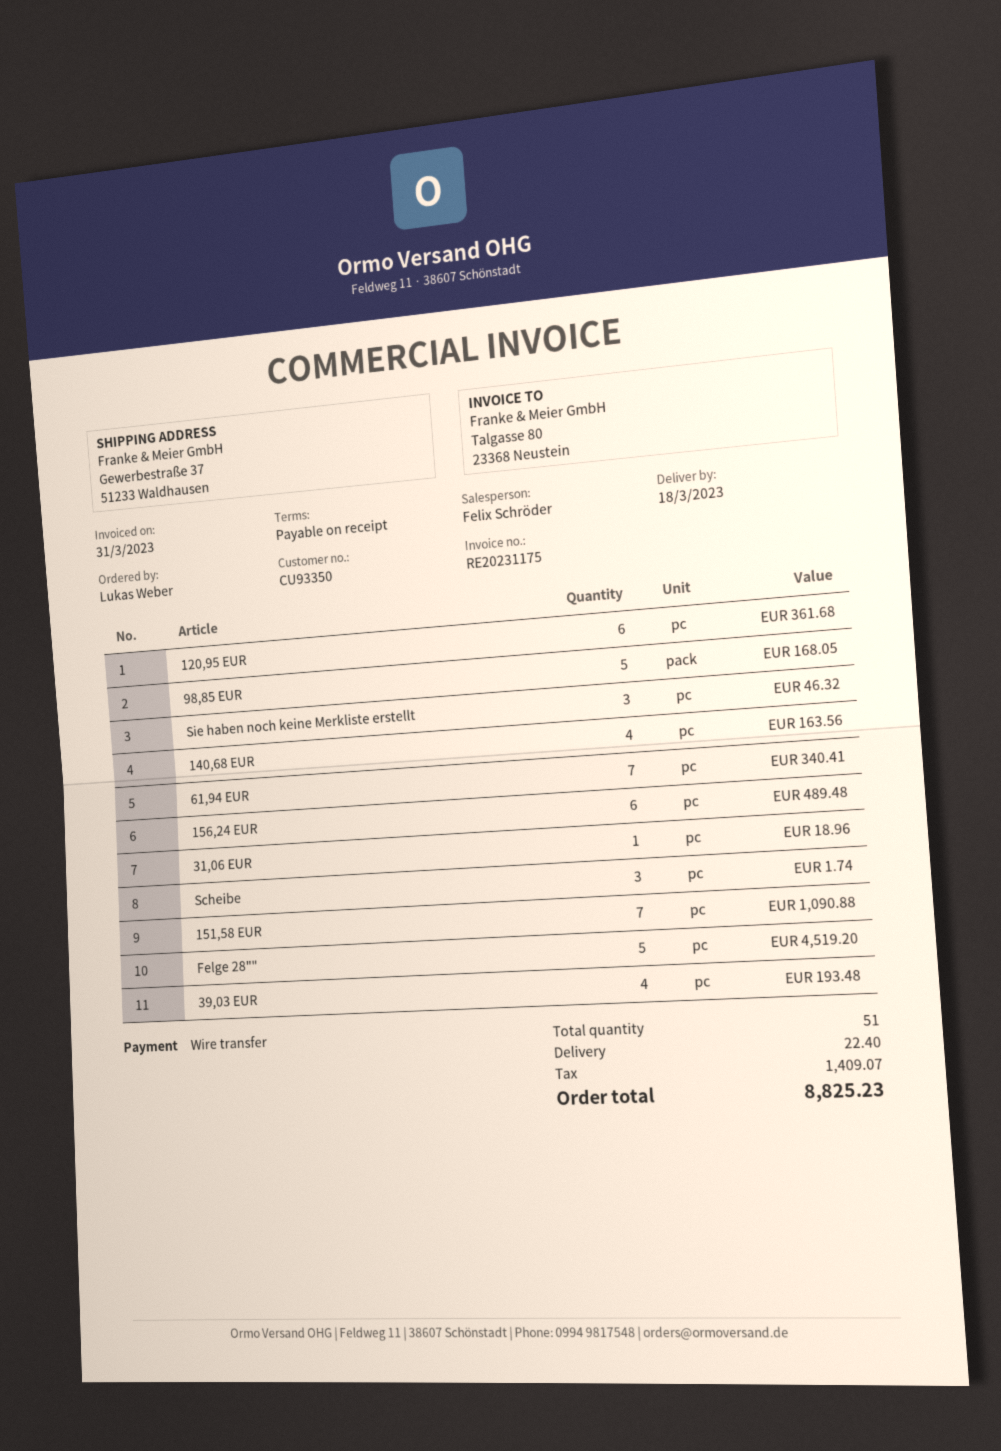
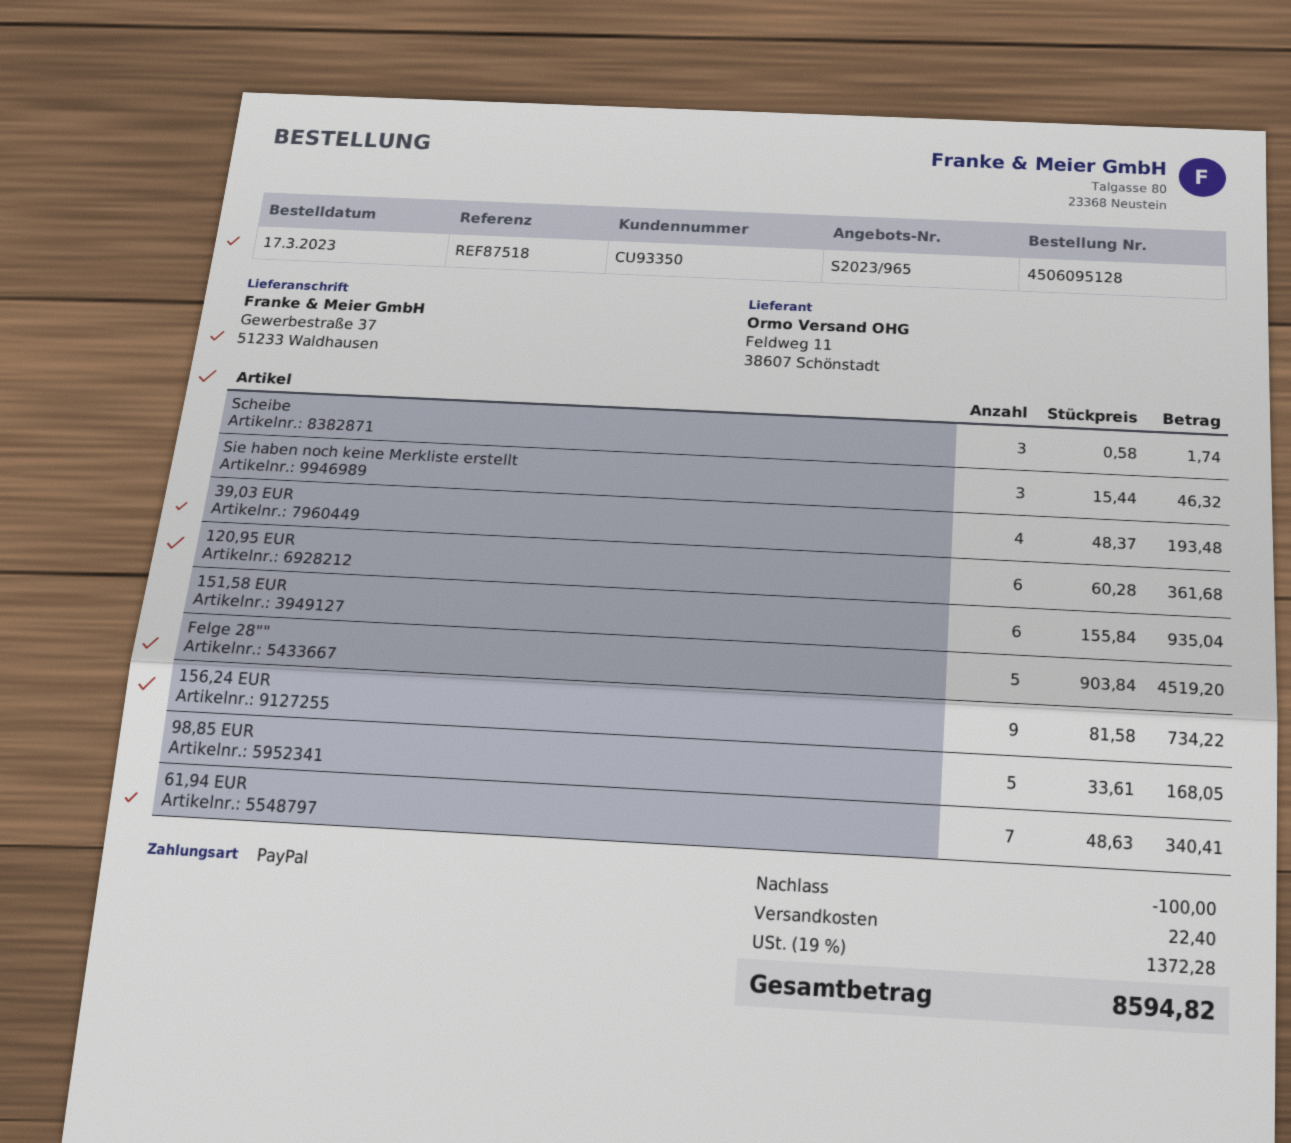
payment method: bank transfer -> PayPal
140,68 EUR: 4 for 163.56 -> none
156,24 EUR: 6 for 489.48 -> 9 for 734.22
31,06 EUR: 1 for 18.96 -> none
151,58 EUR: 7 for 1090.88 -> 6 for 935.04
discount: none -> 100.00
tax: 1409.07 -> 1372.28
total: 8825.23 -> 8594.82

